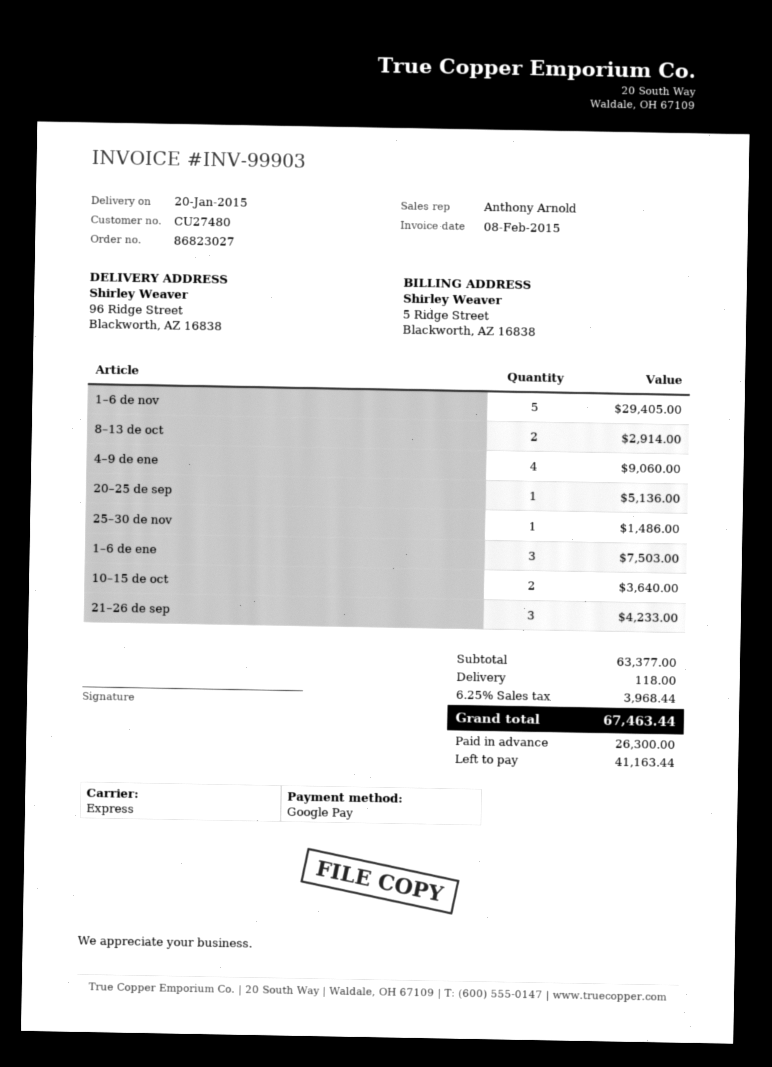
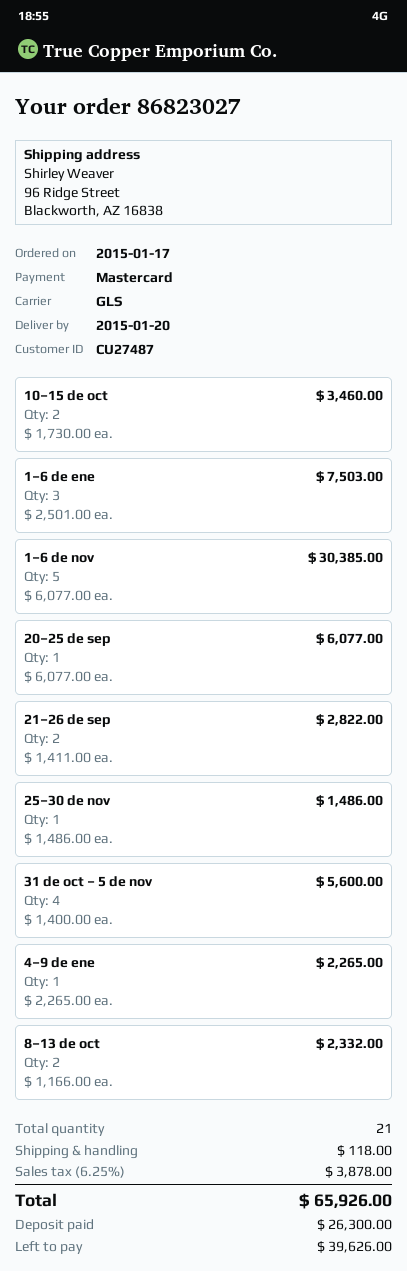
customer number: CU27480 -> CU27487
payment method: Google Pay -> Mastercard
shipping method: express -> GLS
1–6 de nov: 5 for 29405.00 -> 5 for 30385.00
8–13 de oct: 2 for 2914.00 -> 2 for 2332.00
4–9 de ene: 4 for 9060.00 -> 1 for 2265.00
20–25 de sep: 1 for 5136.00 -> 1 for 6077.00
10–15 de oct: 2 for 3640.00 -> 2 for 3460.00
21–26 de sep: 3 for 4233.00 -> 2 for 2822.00
31 de oct – 5 de nov: none -> 4 for 5600.00
tax: 6.25% = 3968.44 -> 6.25% = 3878.00
total: 67463.44 -> 65926.00
balance: 41163.44 -> 39626.00

